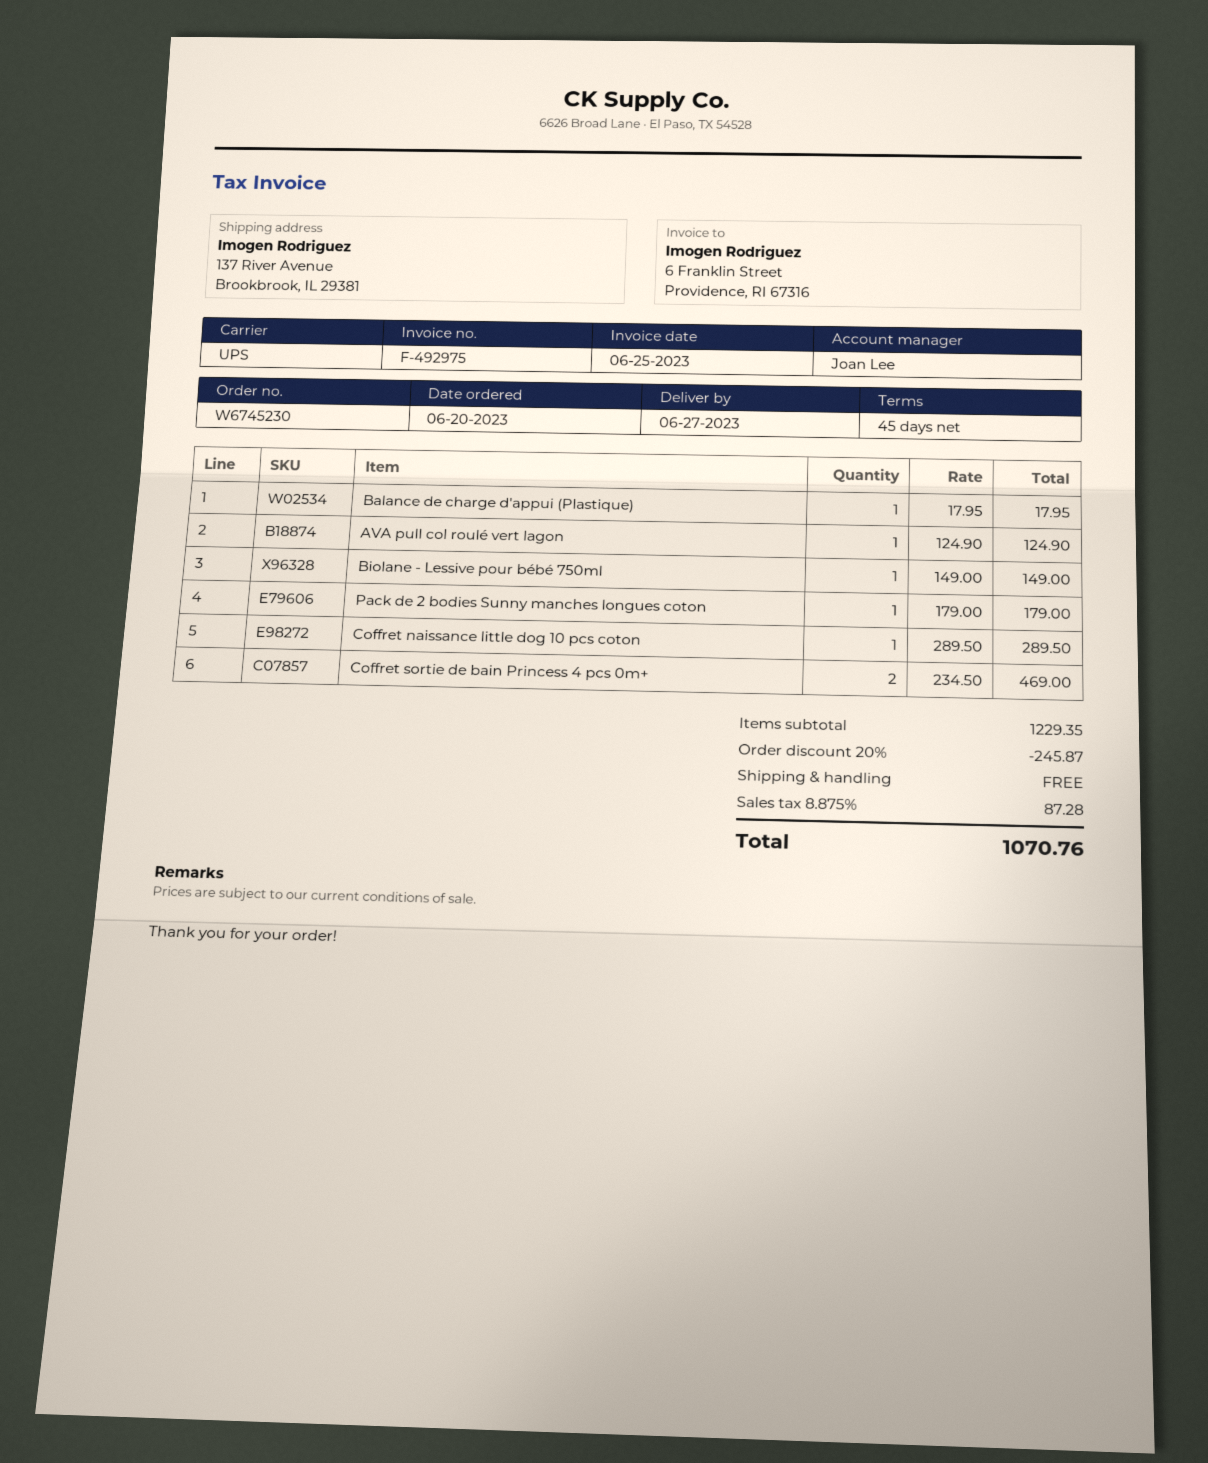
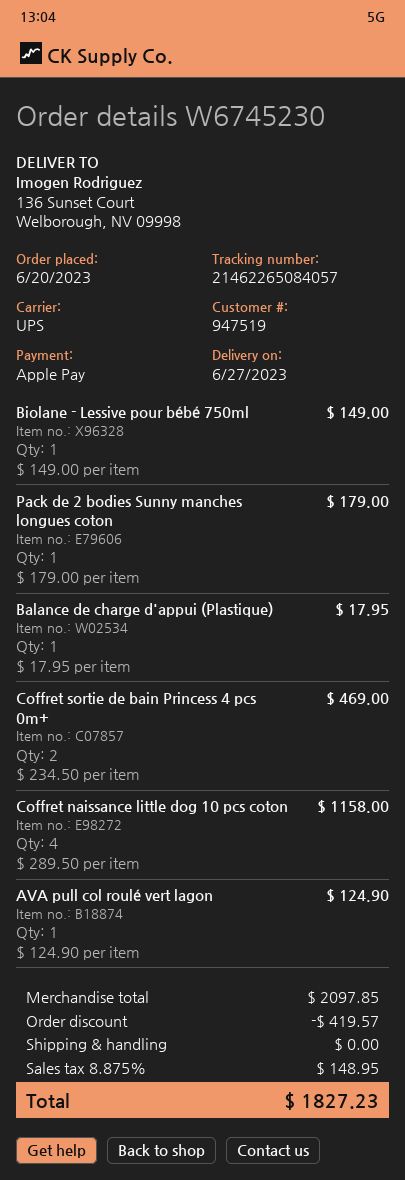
ship to: 137 River Avenue, Brookbrook, IL 29381 -> 136 Sunset Court, Welborough, NV 09998
Coffret naissance little dog 10 pcs coton: 1 x 289.50 = 289.50 -> 4 x 289.50 = 1158.00
subtotal: 1229.35 -> 2097.85
discount: 245.87 -> 419.57
tax: 8.875% = 87.28 -> 8.875% = 148.95
total: 1070.76 -> 1827.23

